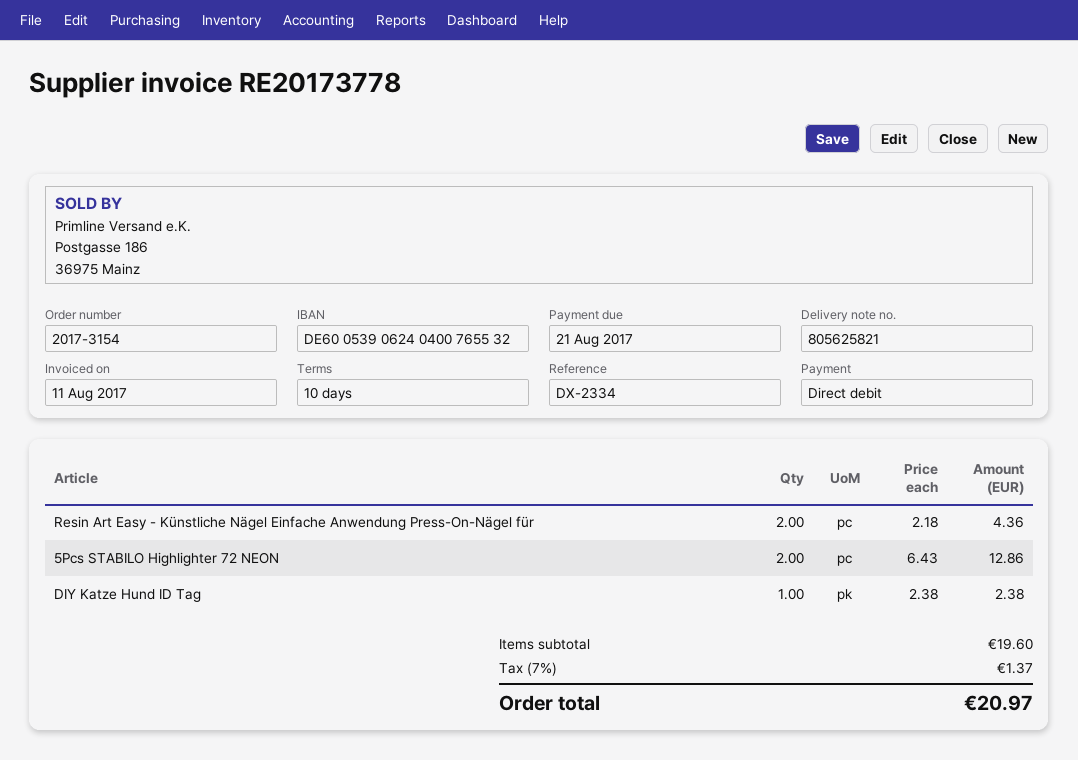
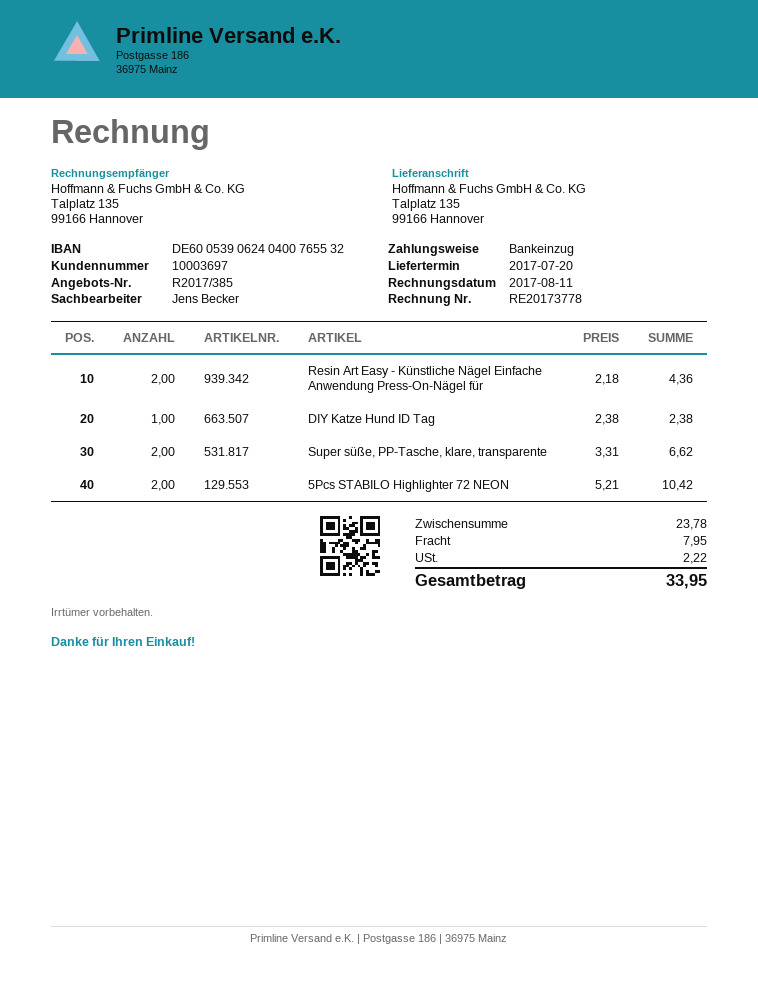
5Pcs STABILO Highlighter 72 NEON: 2 x 6.43 = 12.86 -> 2 x 5.21 = 10.42
Super süße, PP-Tasche, klare, transparente: none -> 2 x 3.31 = 6.62
subtotal: 19.60 -> 23.78
shipping: none -> 7.95
tax: 1.37 -> 2.22
total: 20.97 -> 33.95

